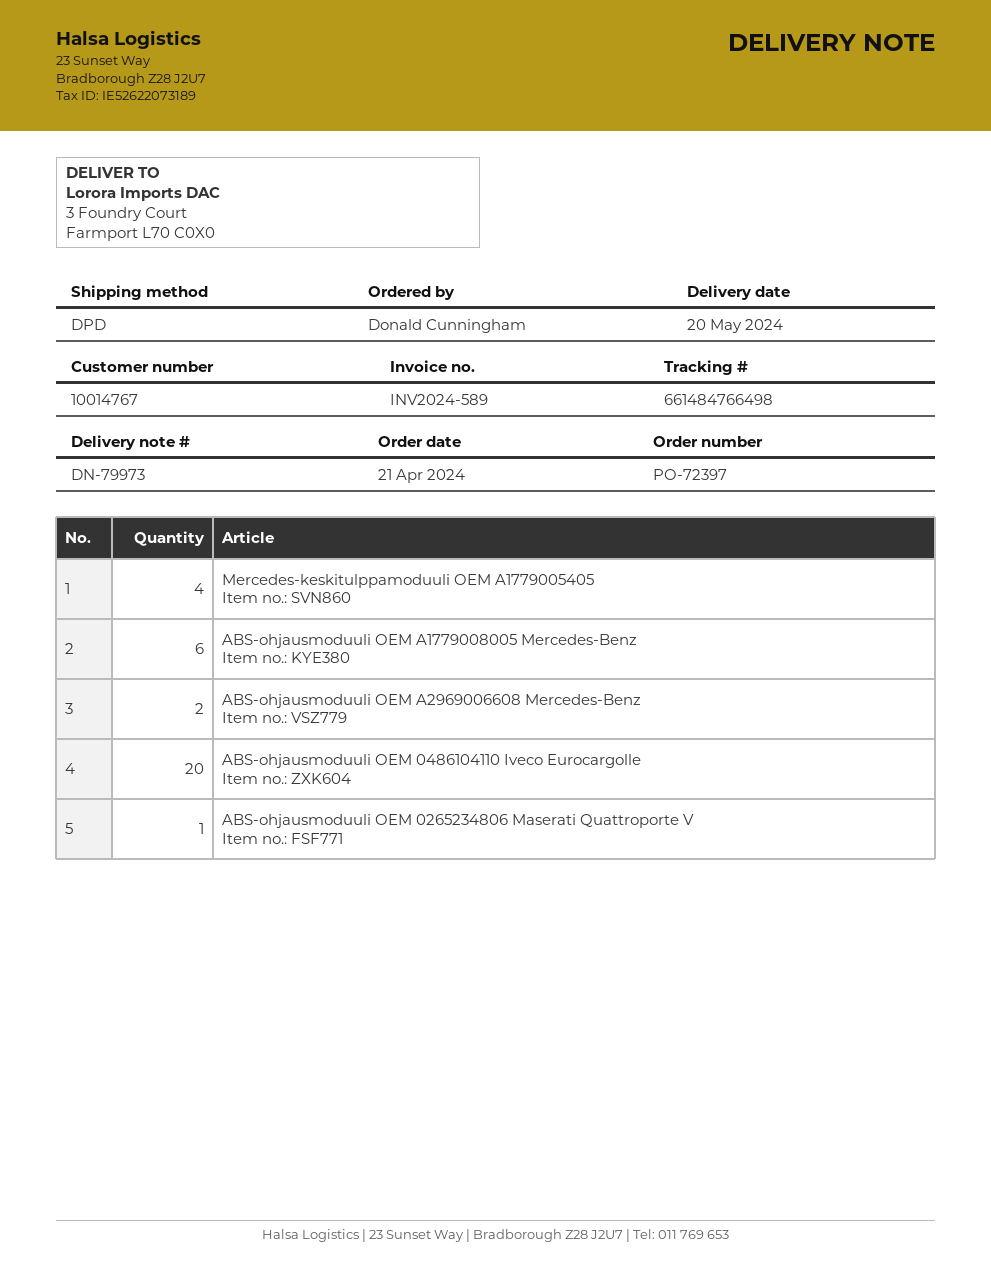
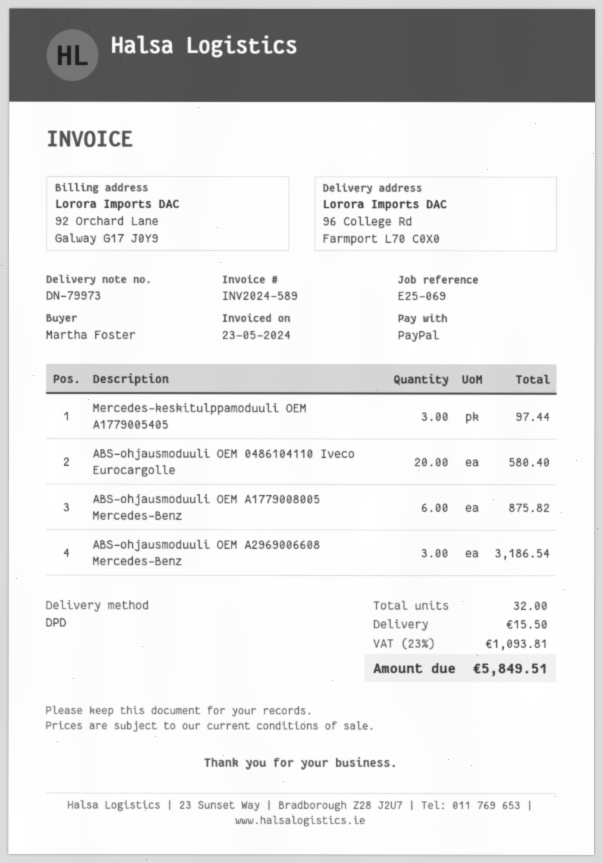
ordered by: Donald Cunningham -> Martha Foster
ship to: 3 Foundry Court, Farmport L70 C0X0 -> 96 College Rd, Farmport L70 C0X0
Mercedes-keskitulppamoduuli OEM A1779005405: 4 -> 3
ABS-ohjausmoduuli OEM A2969006608 Mercedes-Benz: 2 -> 3
ABS-ohjausmoduuli OEM 0265234806 Maserati Quattroporte V: 1 -> none

